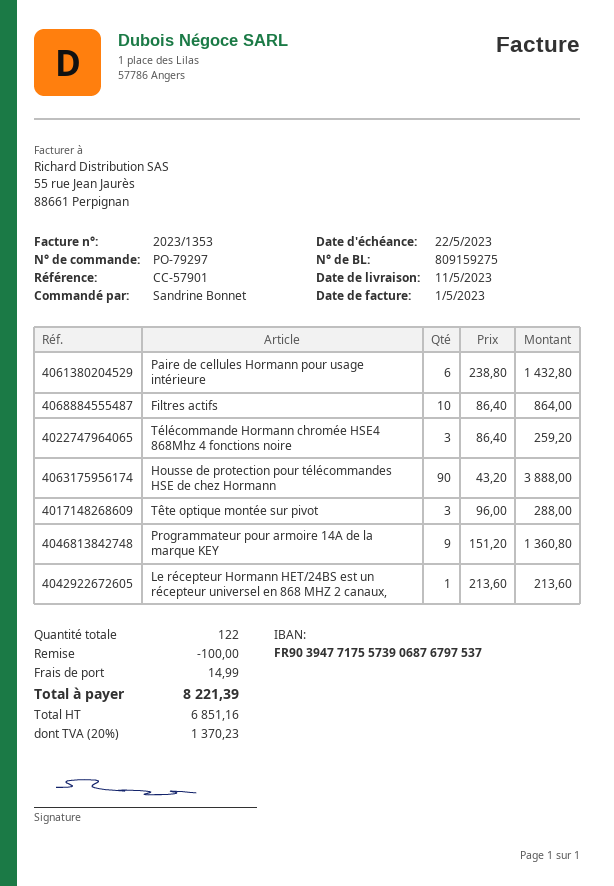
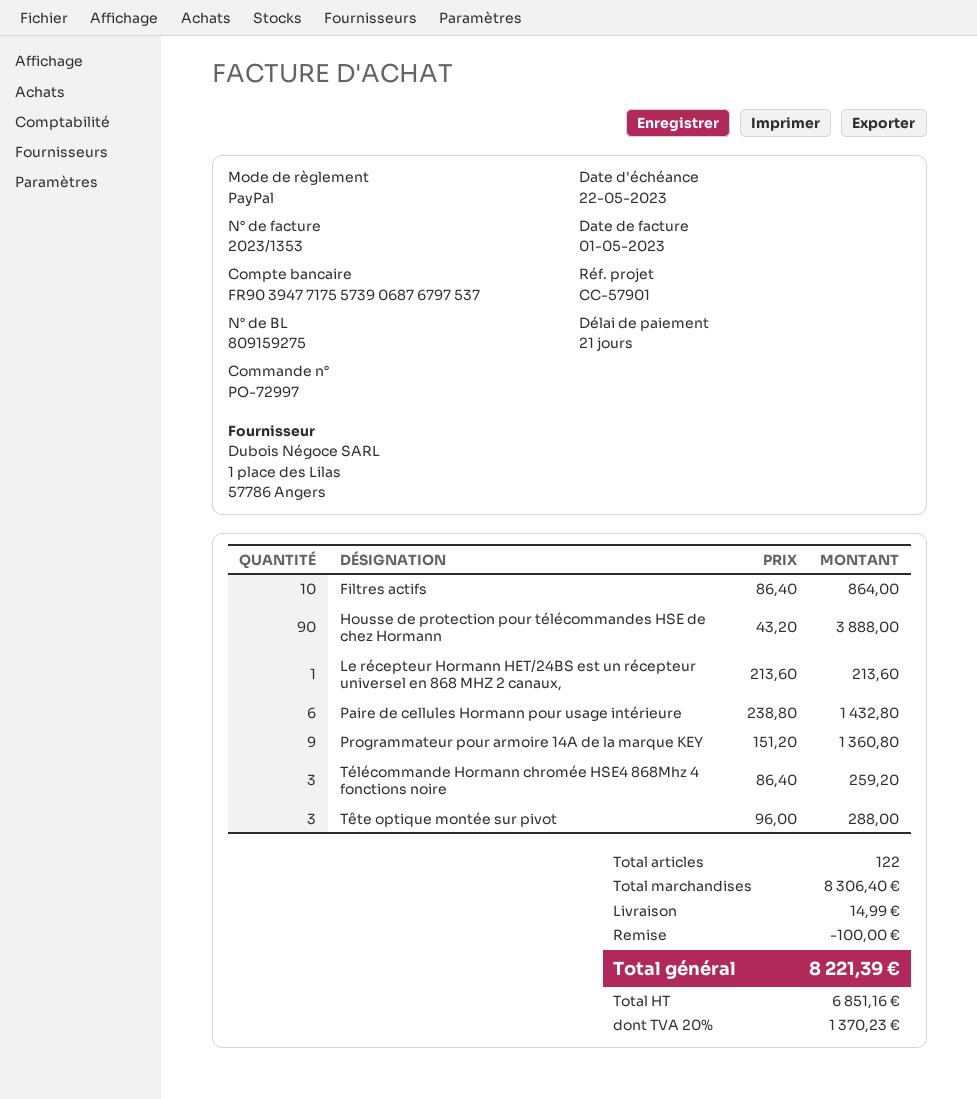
order number: PO-79297 -> PO-72997

